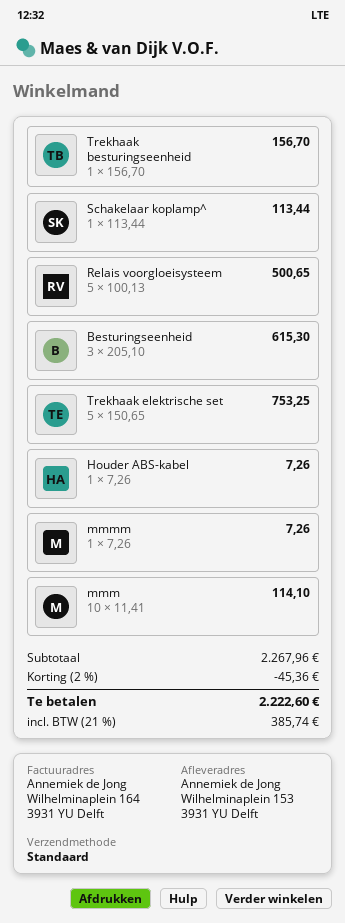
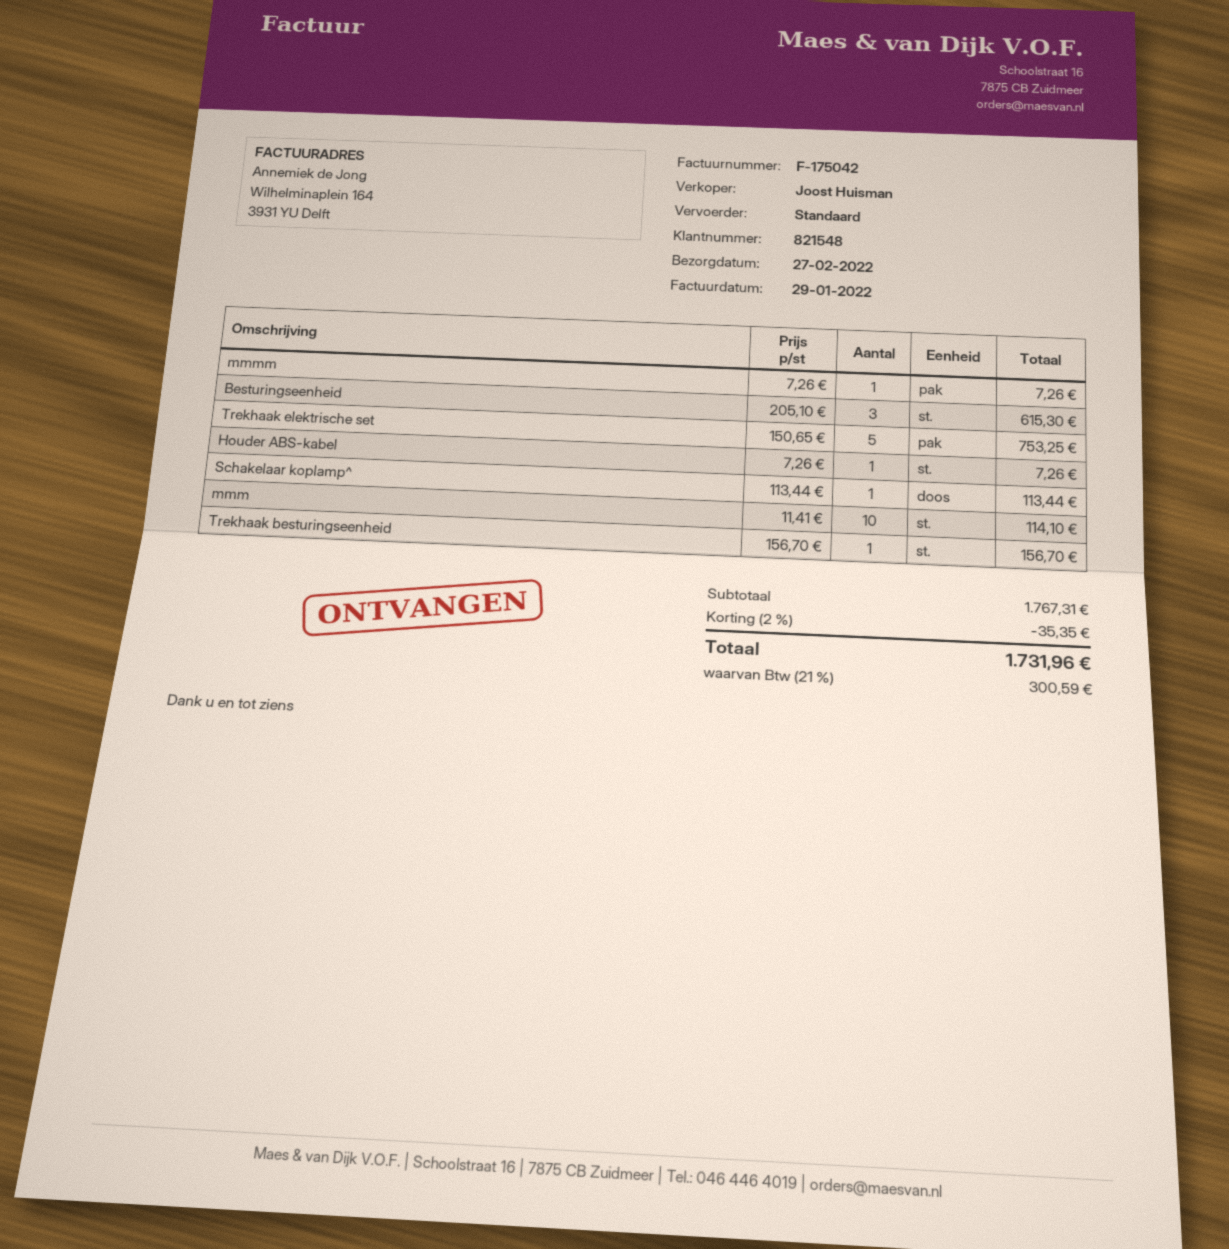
Relais voorgloeisysteem: 5 x 100.13 = 500.65 -> none
subtotal: 2267.96 -> 1767.31
discount: 2% = 45.36 -> 2% = 35.35
tax: 21% = 385.74 -> 21% = 300.59
total: 2222.60 -> 1731.96

